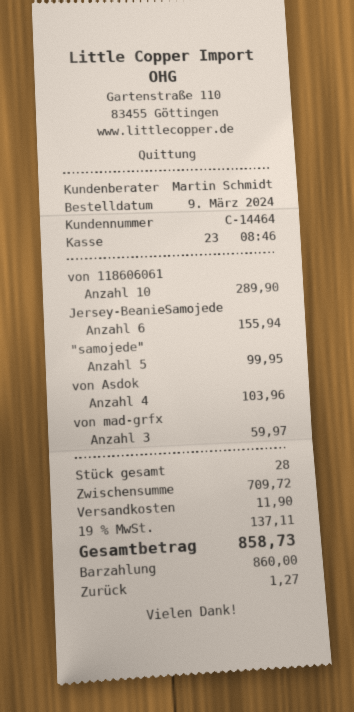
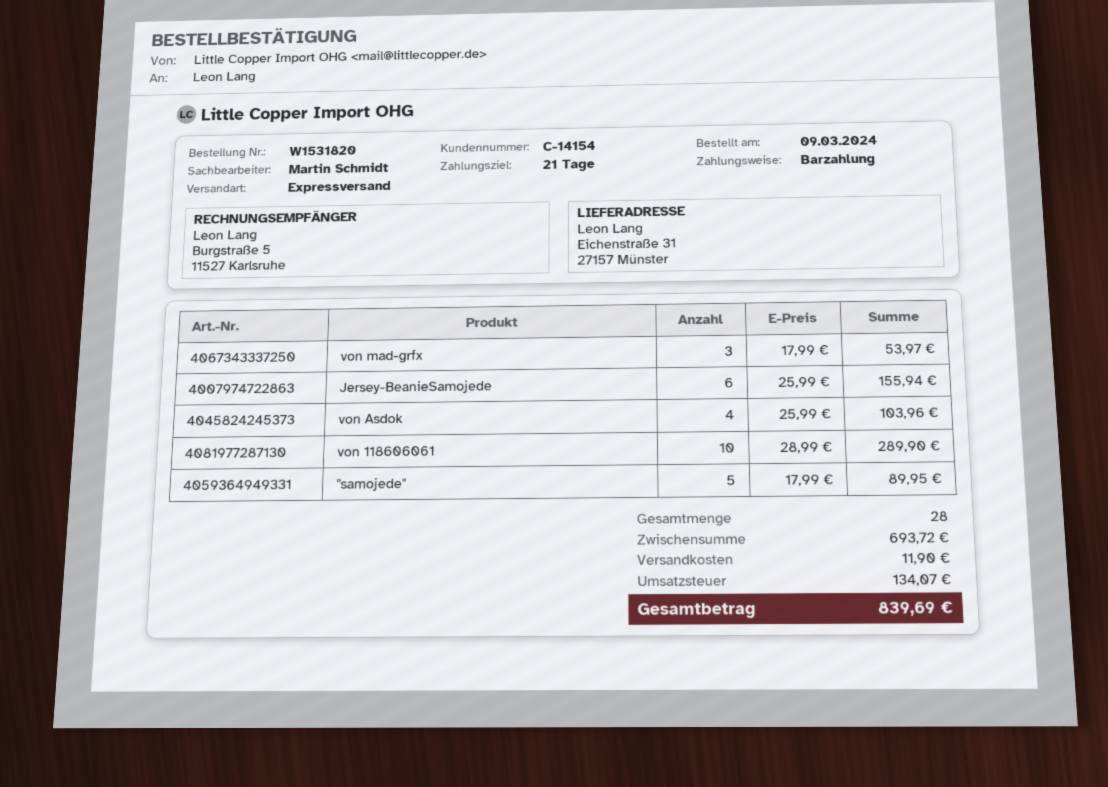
customer number: C-14464 -> C-14154
"samojede": 5 for 99.95 -> 5 for 89.95
von mad-grfx: 3 for 59.97 -> 3 for 53.97
subtotal: 709.72 -> 693.72
tax: 137.11 -> 134.07
total: 858.73 -> 839.69

